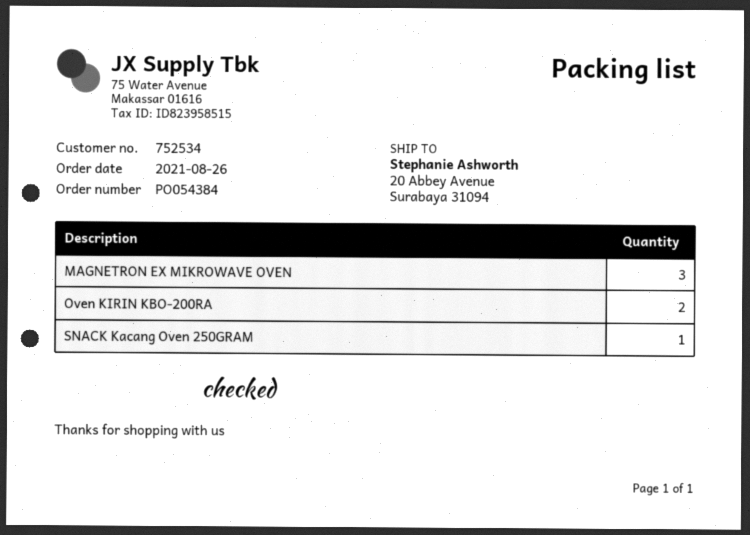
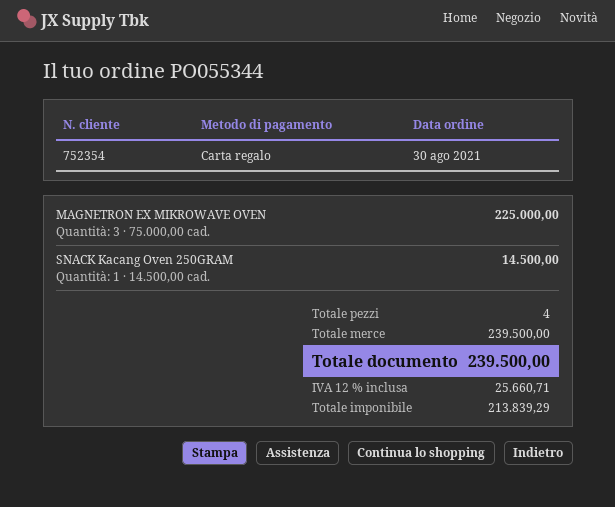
order number: PO054384 -> PO055344
order date: 2021-08-26 -> 2021-08-30
customer number: 752534 -> 752354
Oven KIRIN KBO-200RA: 2 -> none

